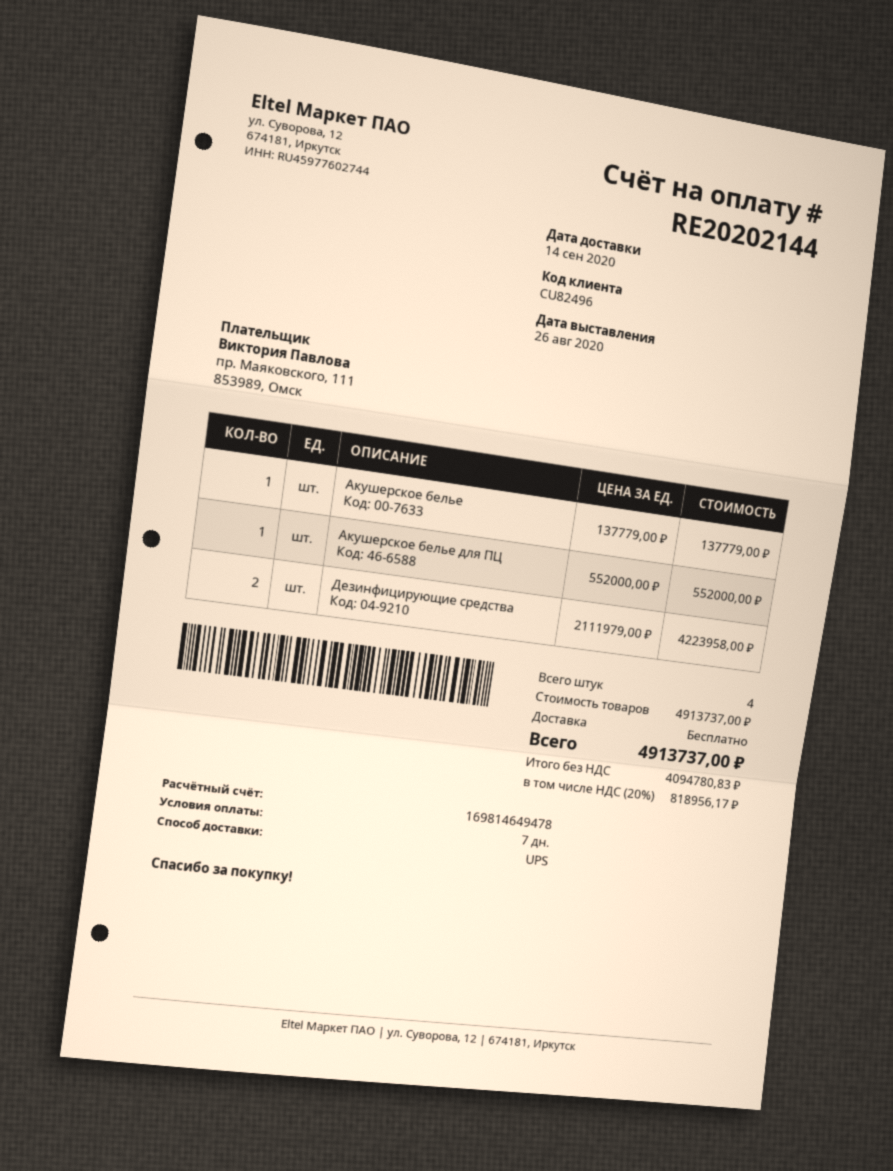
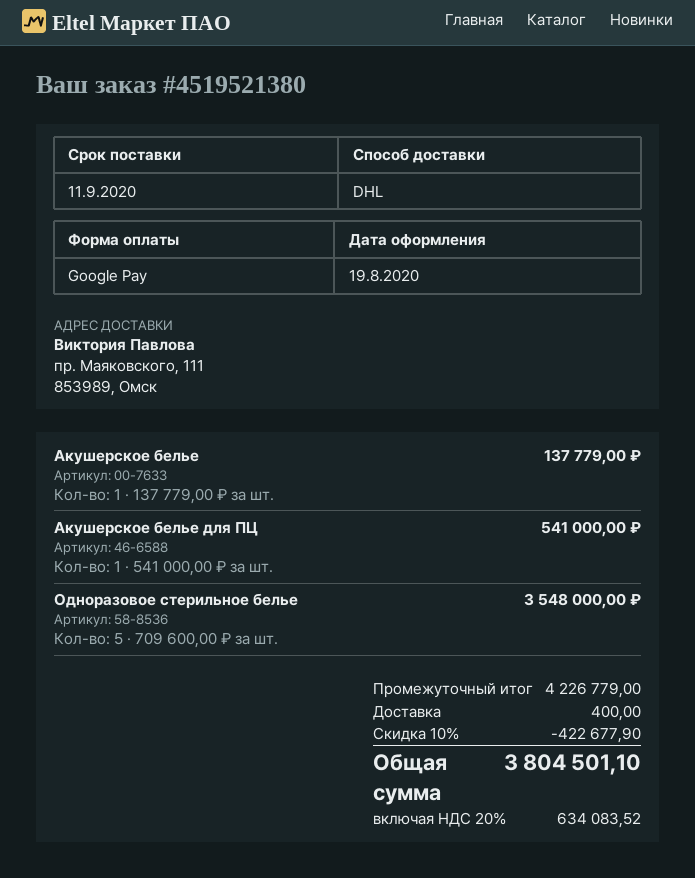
delivery date: 2020-09-14 -> 2020-09-11
shipping method: UPS -> DHL
Акушерское белье для ПЦ: 1 x 552000.00 = 552000.00 -> 1 x 541000.00 = 541000.00
Дезинфицирующие средства: 2 x 2111979.00 = 4223958.00 -> none
Одноразовое стерильное белье: none -> 5 x 709600.00 = 3548000.00
subtotal: 4913737.00 -> 4226779.00
discount: none -> 10% = 422677.90
shipping: 0.00 -> 400.00
tax: 20% = 818956.17 -> 20% = 634083.52
total: 4913737.00 -> 3804501.10

